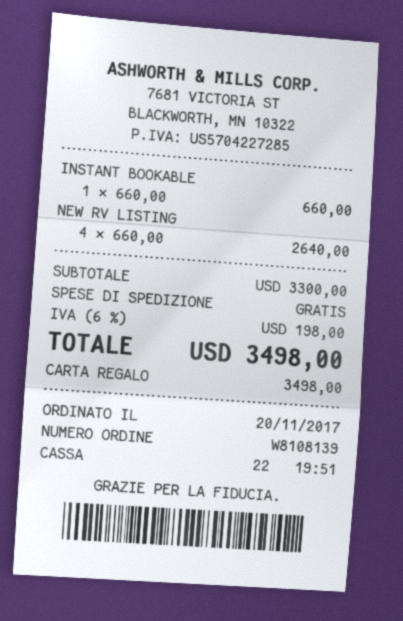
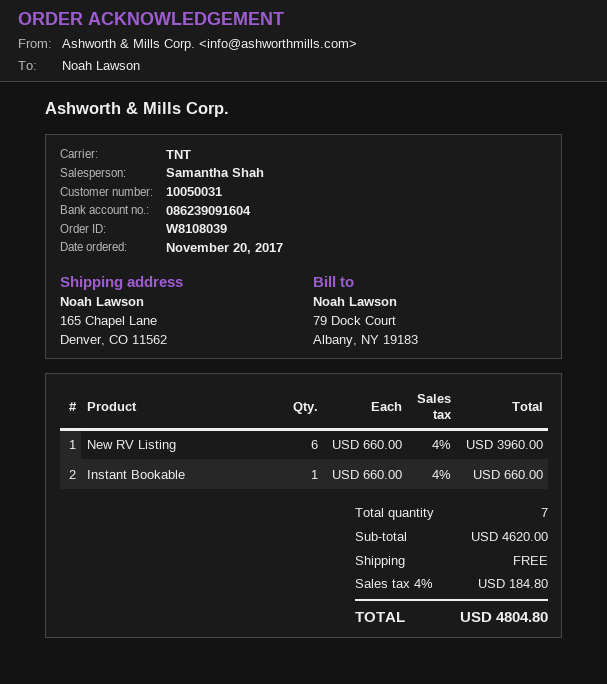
order number: W8108139 -> W8108039
NEW RV LISTING: 4 x 660.00 = 2640.00 -> 6 x 660.00 = 3960.00
subtotal: 3300.00 -> 4620.00
tax: 6% = 198.00 -> 4% = 184.80
total: 3498.00 -> 4804.80

